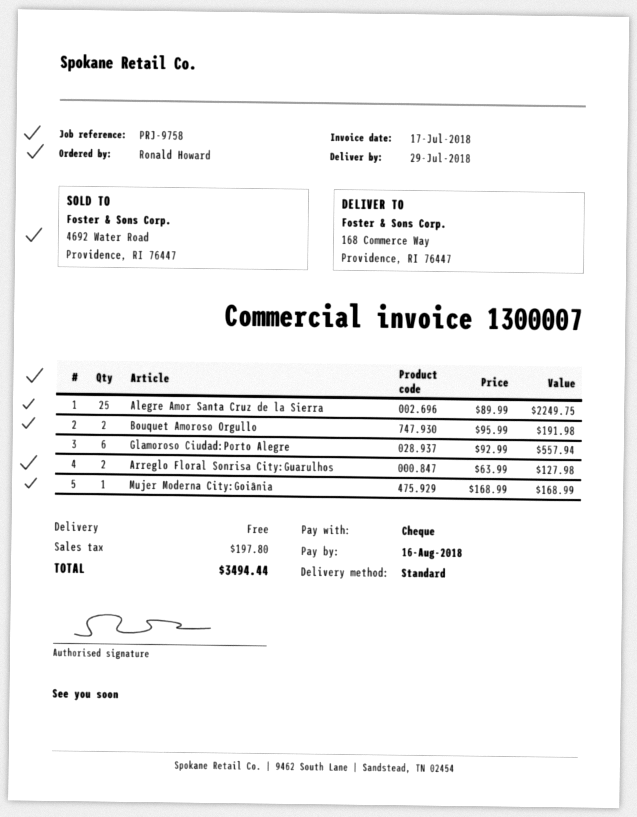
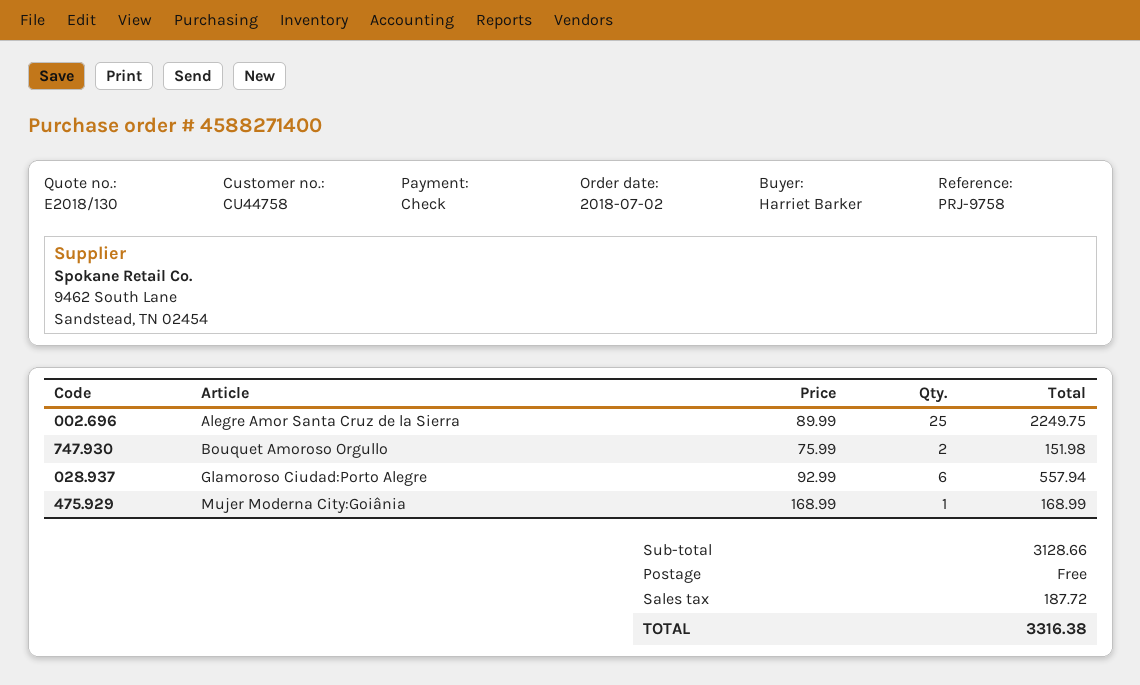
ordered by: Ronald Howard -> Harriet Barker
Bouquet Amoroso Orgullo: 2 x 95.99 = 191.98 -> 2 x 75.99 = 151.98
Arreglo Floral Sonrisa City:Guarulhos: 2 x 63.99 = 127.98 -> none
tax: 197.80 -> 187.72
total: 3494.44 -> 3316.38

